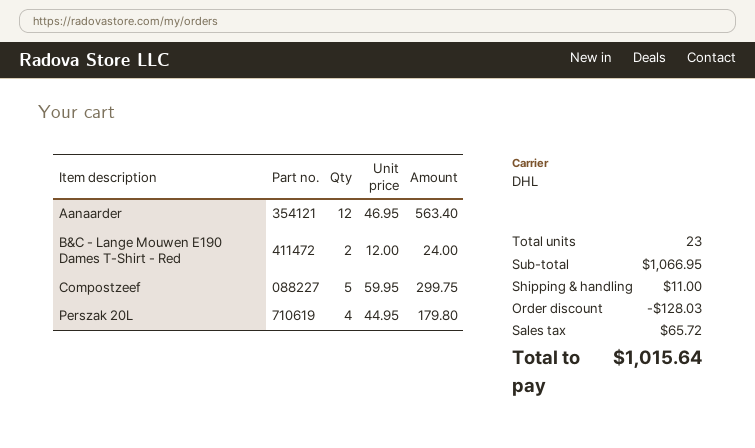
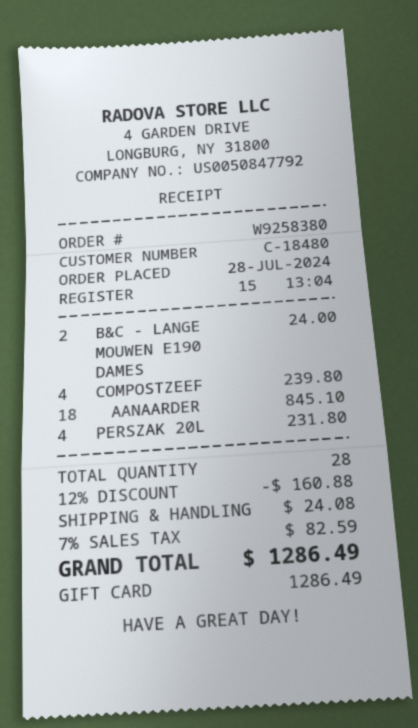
Aanaarder: 12 for 563.40 -> 18 for 845.10
Compostzeef: 5 for 299.75 -> 4 for 239.80
Perszak 20L: 4 for 179.80 -> 4 for 231.80
total quantity: 23 -> 28
discount: 128.03 -> 160.88
shipping: 11.00 -> 24.08
tax: 65.72 -> 82.59
total: 1015.64 -> 1286.49

